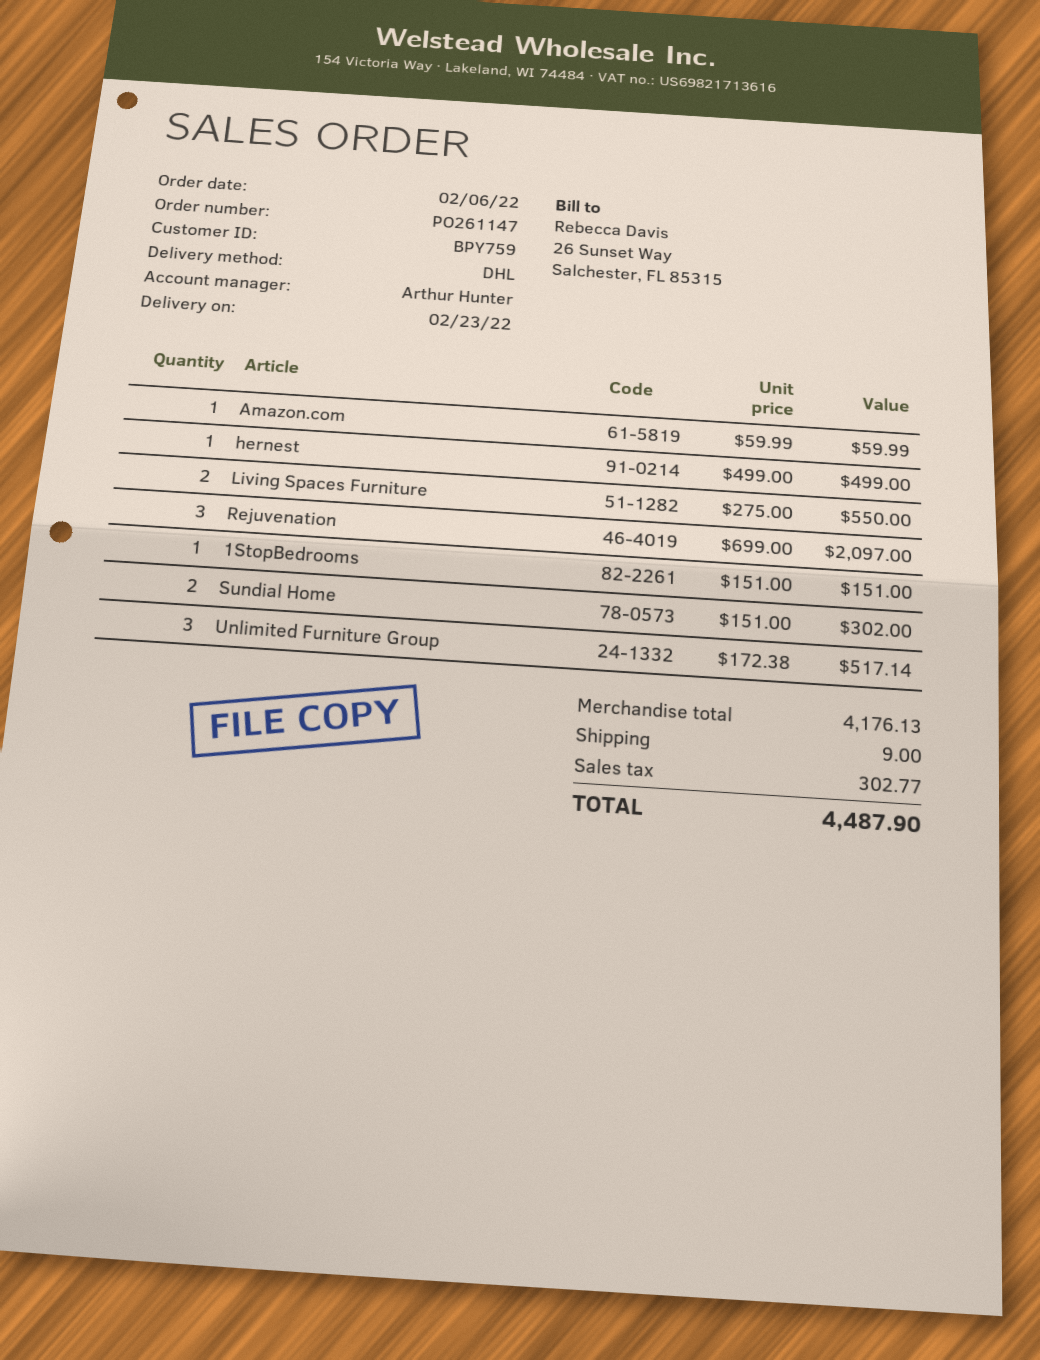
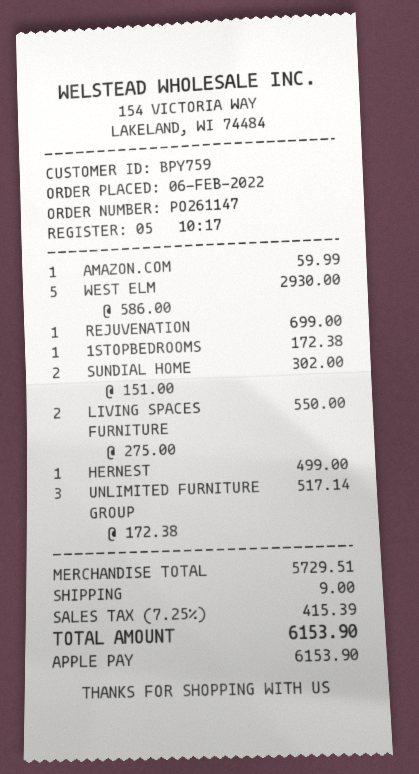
Rejuvenation: 3 x 699.00 = 2097.00 -> 1 x 699.00 = 699.00
1StopBedrooms: 1 x 151.00 = 151.00 -> 1 x 172.38 = 172.38
WEST ELM: none -> 5 x 586.00 = 2930.00
subtotal: 4176.13 -> 5729.51
tax: 302.77 -> 415.39
total: 4487.90 -> 6153.90

